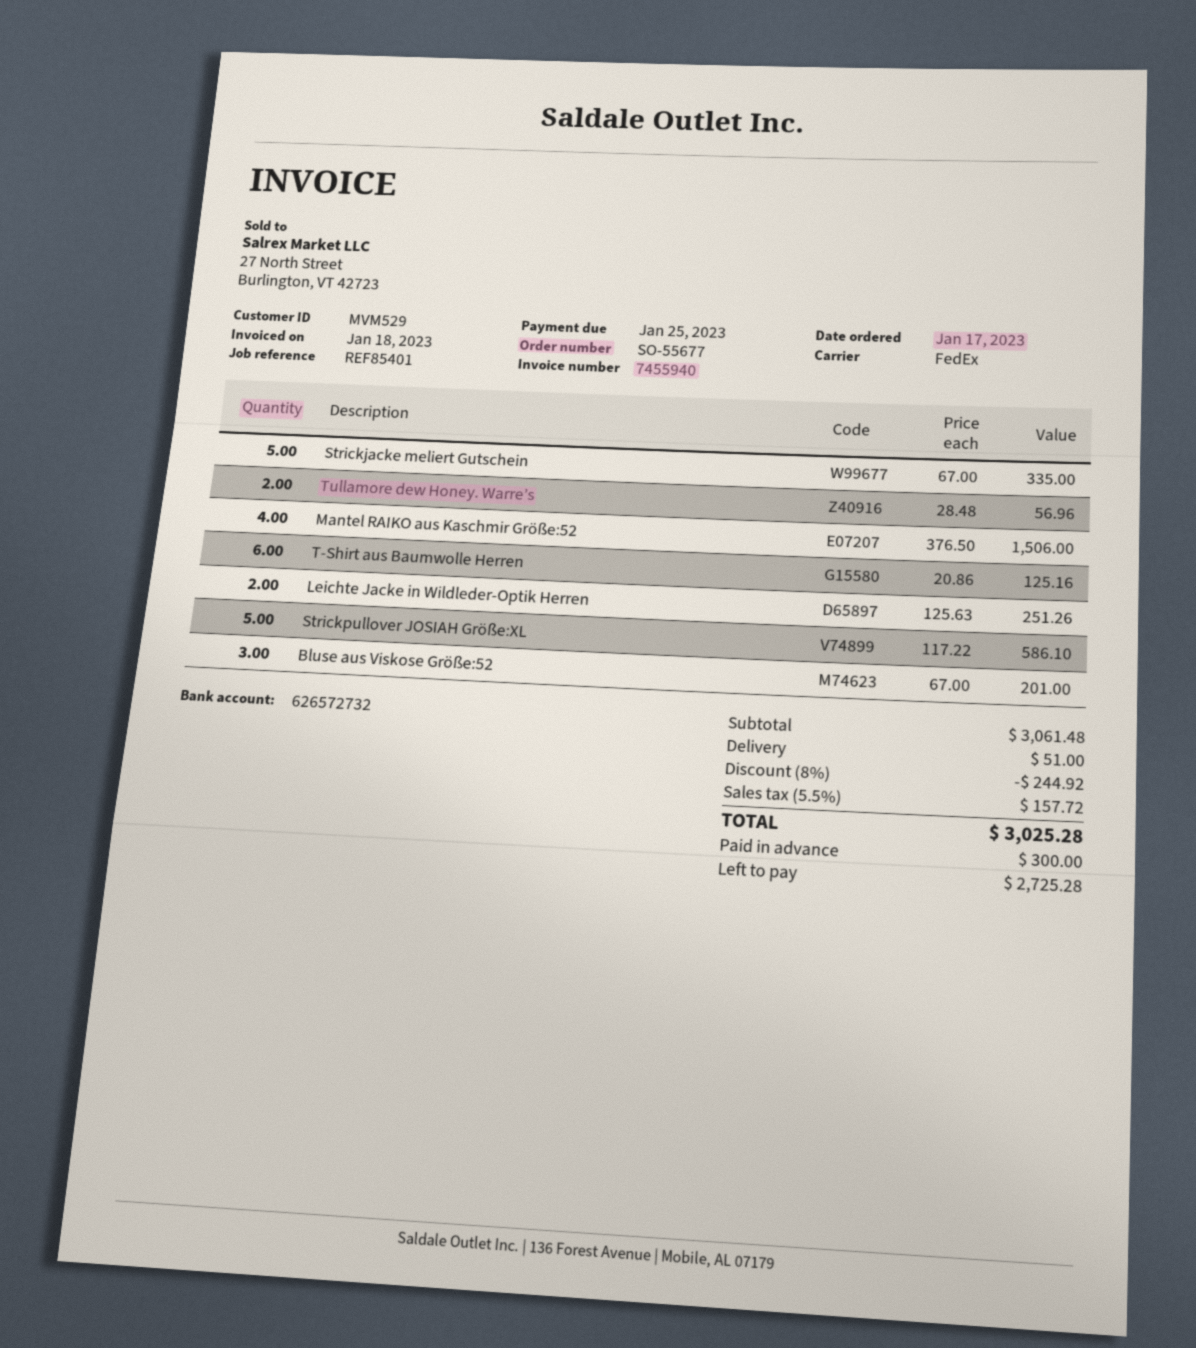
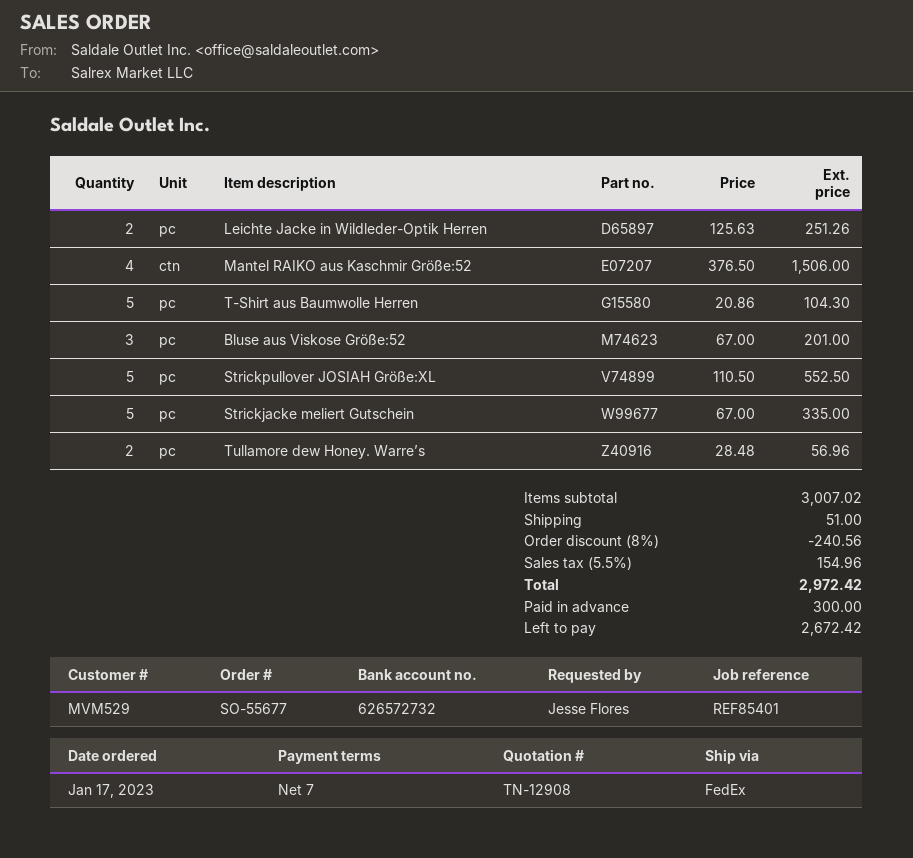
T-Shirt aus Baumwolle Herren: 6 x 20.86 = 125.16 -> 5 x 20.86 = 104.30
Strickpullover JOSIAH Größe:XL: 5 x 117.22 = 586.10 -> 5 x 110.50 = 552.50
subtotal: 3061.48 -> 3007.02
discount: 8% = 244.92 -> 8% = 240.56
tax: 5.5% = 157.72 -> 5.5% = 154.96
total: 3025.28 -> 2972.42
balance: 2725.28 -> 2672.42

